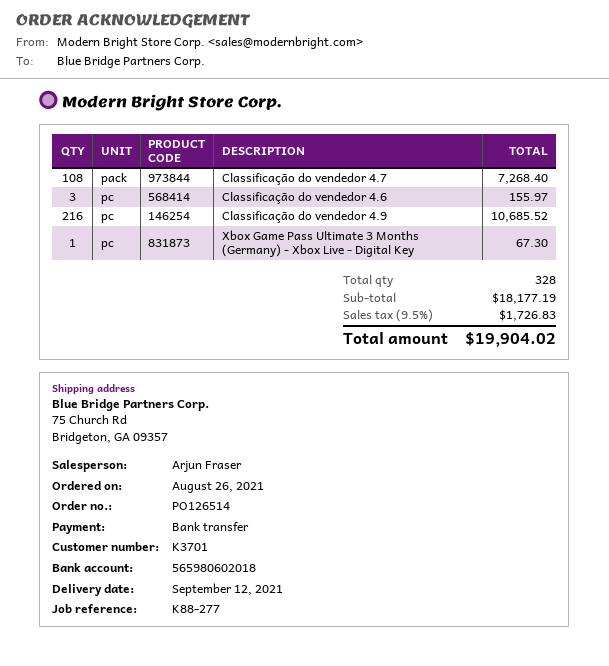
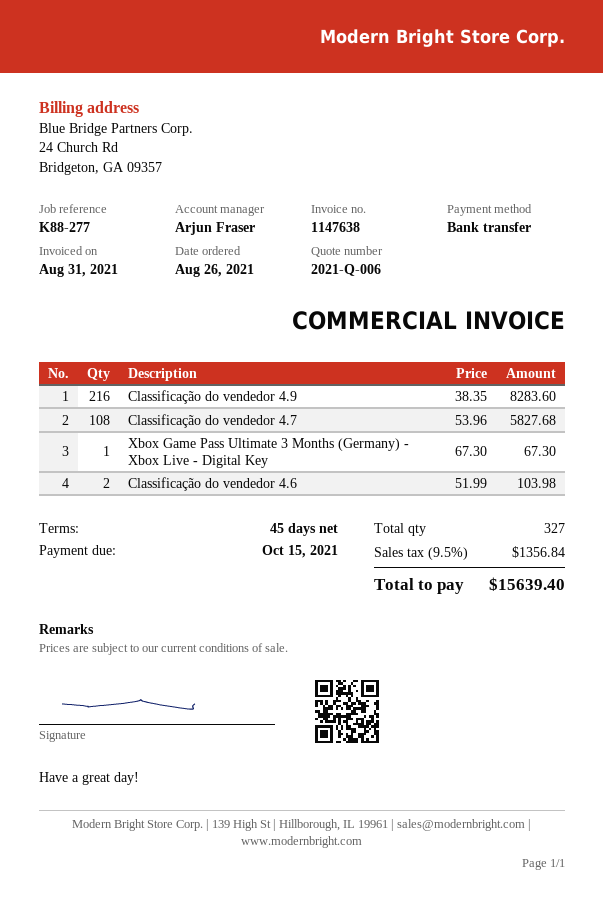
Classificação do vendedor 4.7: 108 for 7268.40 -> 108 for 5827.68
Classificação do vendedor 4.6: 3 for 155.97 -> 2 for 103.98
Classificação do vendedor 4.9: 216 for 10685.52 -> 216 for 8283.60
total quantity: 328 -> 327
tax: 9.5% = 1726.83 -> 9.5% = 1356.84
total: 19904.02 -> 15639.40

